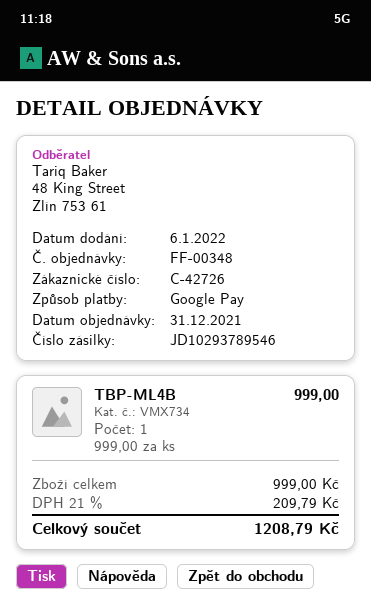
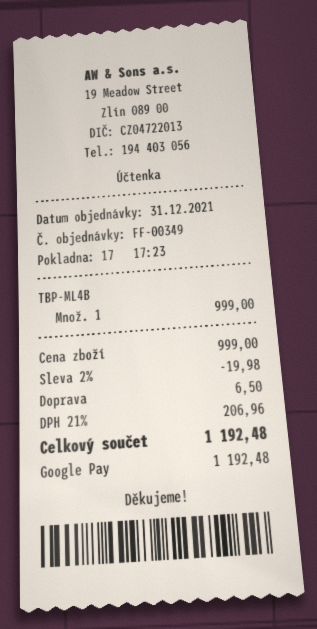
order number: FF-00348 -> FF-00349
discount: none -> 2% = 19.98
shipping: none -> 6.50
tax: 21% = 209.79 -> 21% = 206.96
total: 1208.79 -> 1192.48

